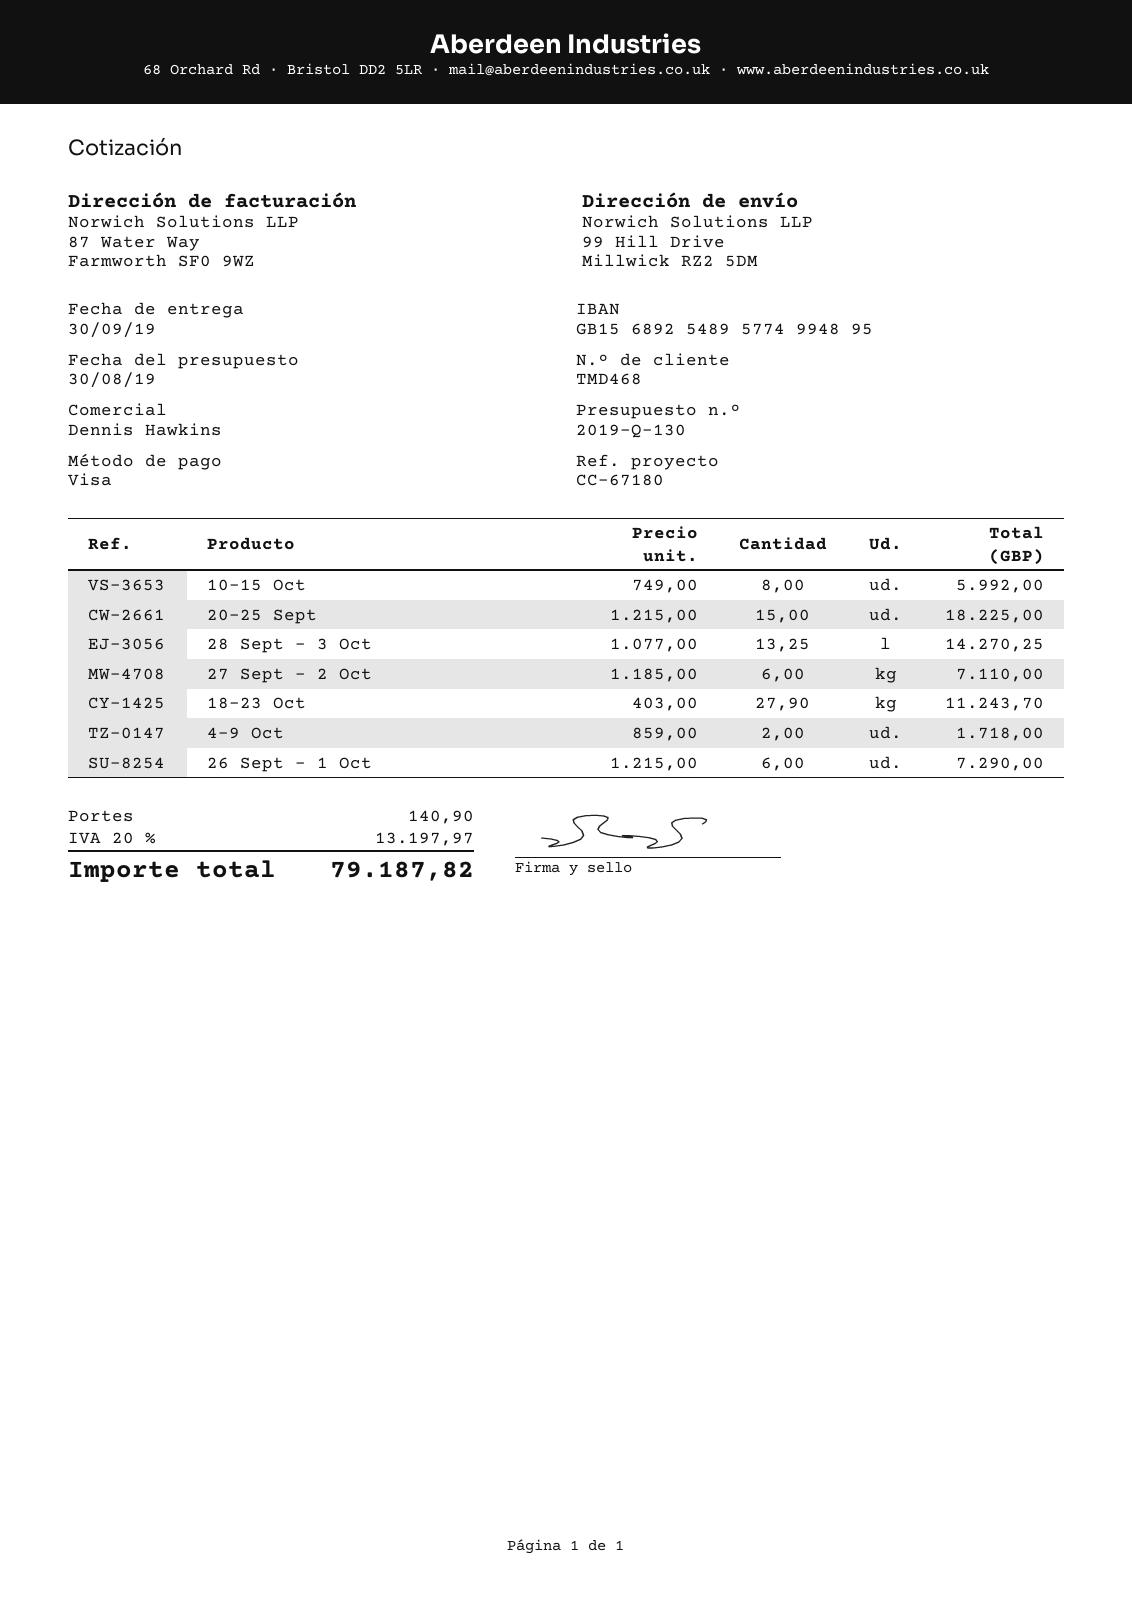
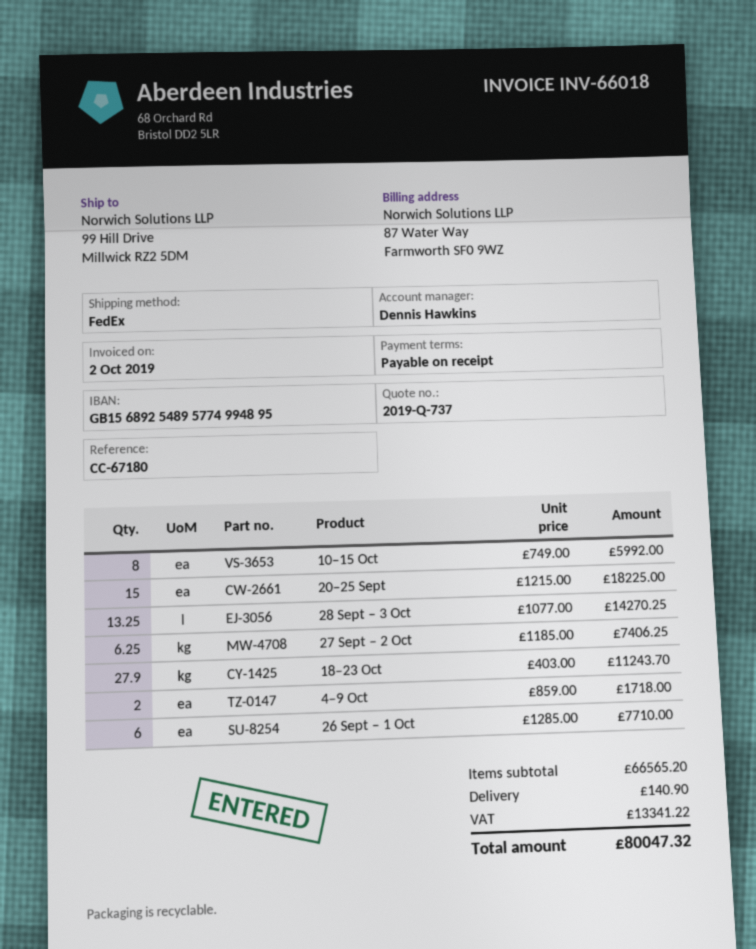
quote number: 2019-Q-130 -> 2019-Q-737
27 Sept – 2 Oct: 6 x 1185.00 = 7110.00 -> 6.25 x 1185.00 = 7406.25
26 Sept – 1 Oct: 6 x 1215.00 = 7290.00 -> 6 x 1285.00 = 7710.00
tax: 13197.97 -> 13341.22
total: 79187.82 -> 80047.32

